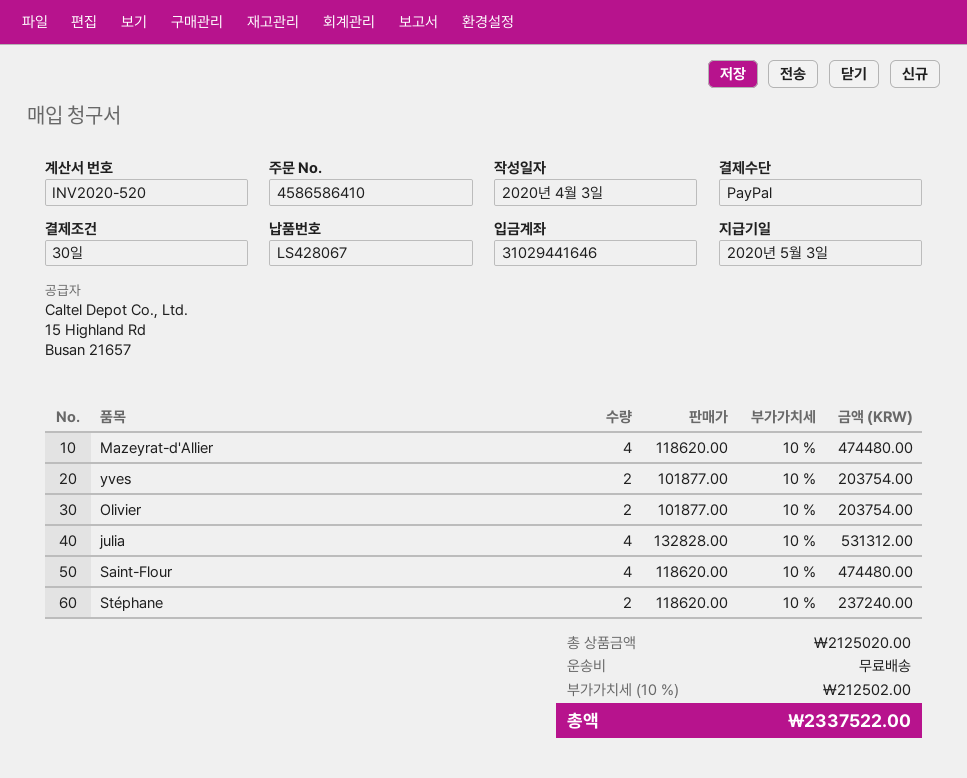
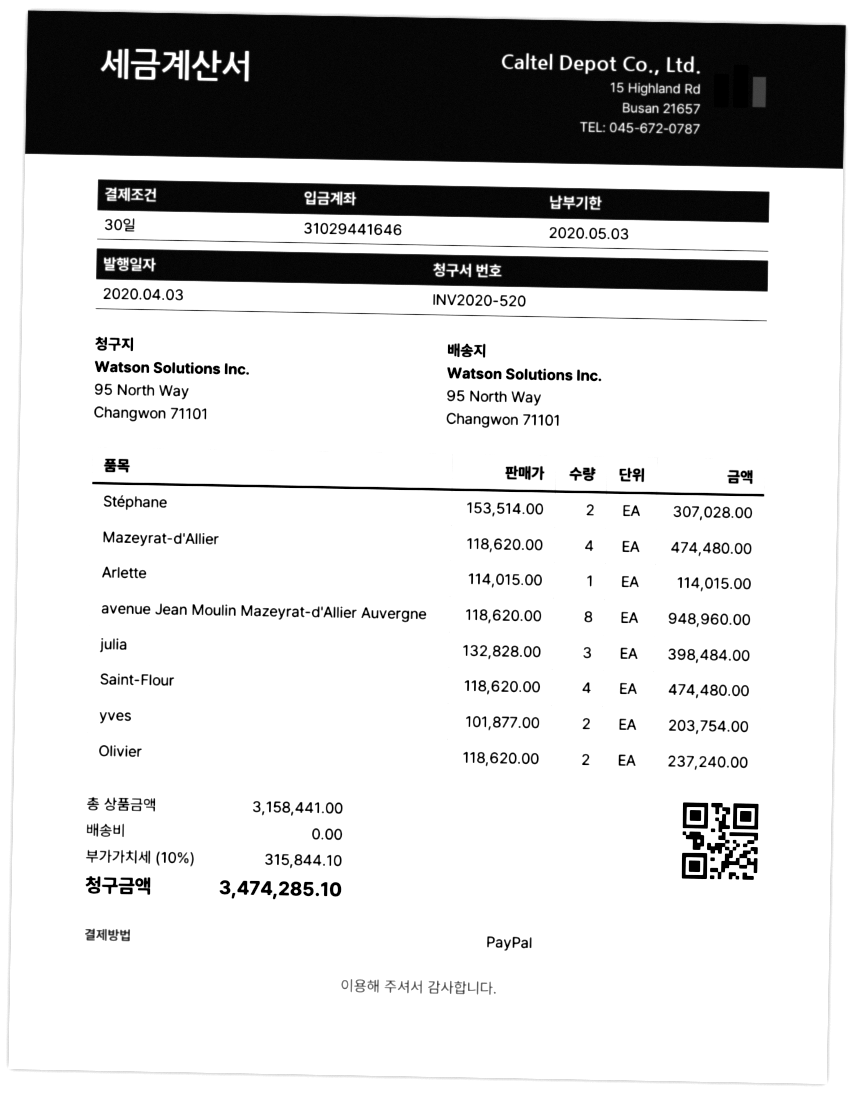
Olivier: 2 x 101877.00 = 203754.00 -> 2 x 118620.00 = 237240.00
julia: 4 x 132828.00 = 531312.00 -> 3 x 132828.00 = 398484.00
Stéphane: 2 x 118620.00 = 237240.00 -> 2 x 153514.00 = 307028.00
Arlette: none -> 1 x 114015.00 = 114015.00
avenue Jean Moulin Mazeyrat-d'Allier Auvergne: none -> 8 x 118620.00 = 948960.00
subtotal: 2125020.00 -> 3158441.00
tax: 10% = 212502.00 -> 10% = 315844.10
total: 2337522.00 -> 3474285.10

